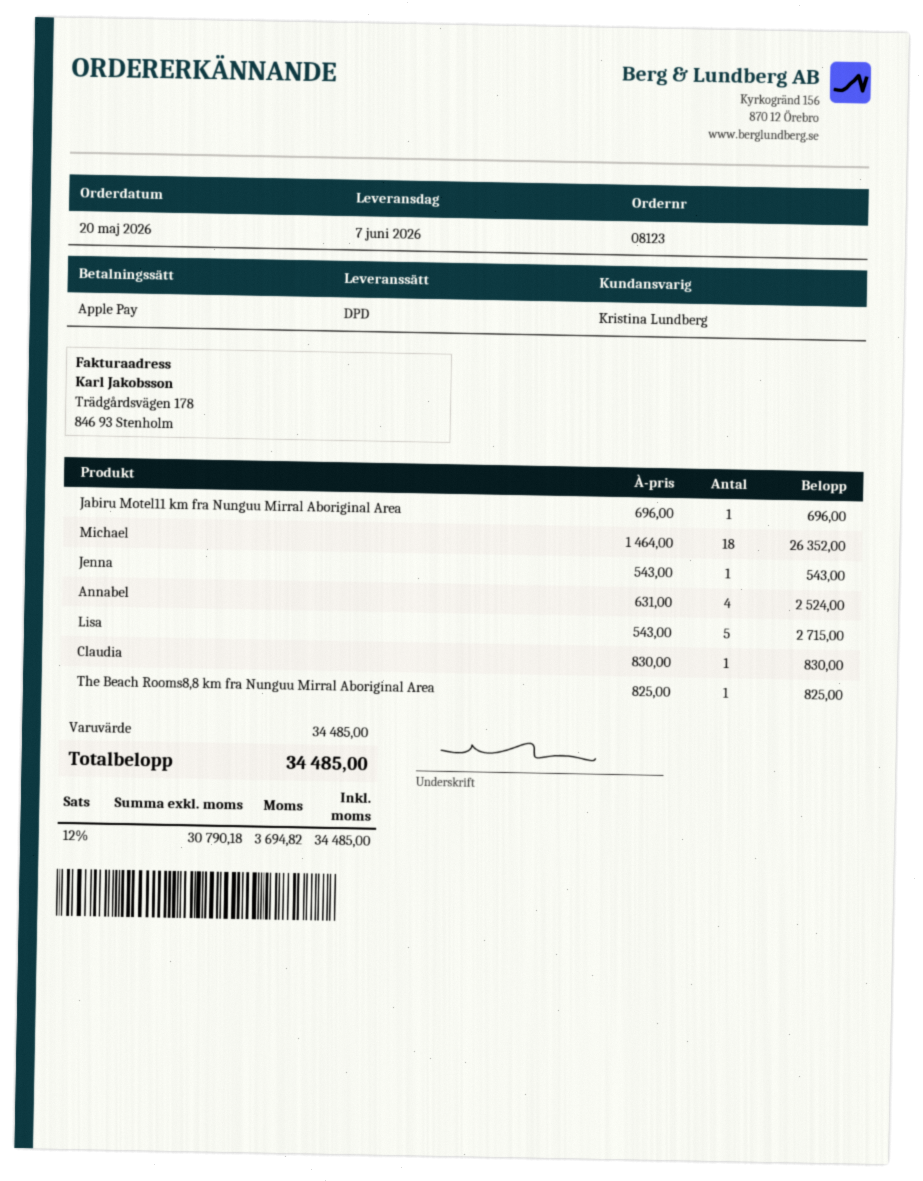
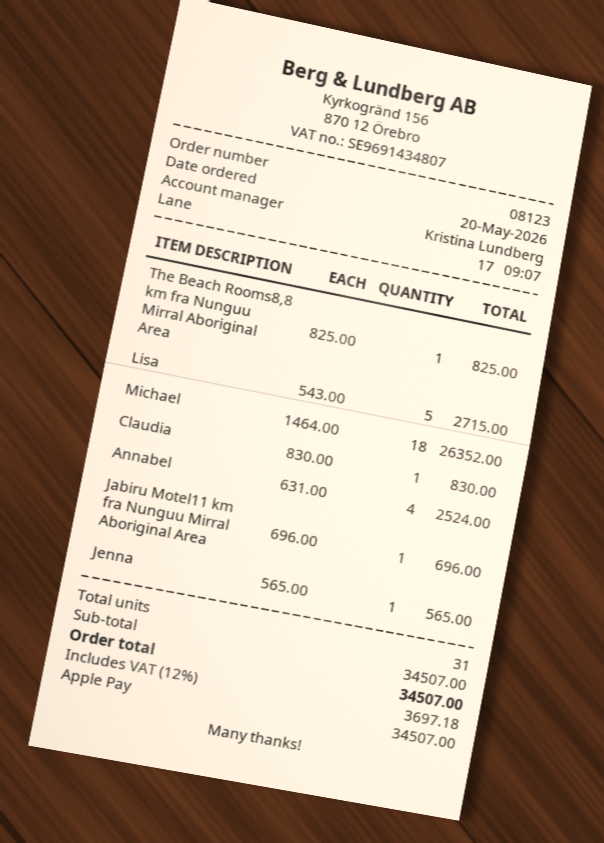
Jenna: 1 x 543.00 = 543.00 -> 1 x 565.00 = 565.00
subtotal: 34485.00 -> 34507.00
tax: 12% = 3694.82 -> 12% = 3697.18
total: 34485.00 -> 34507.00

